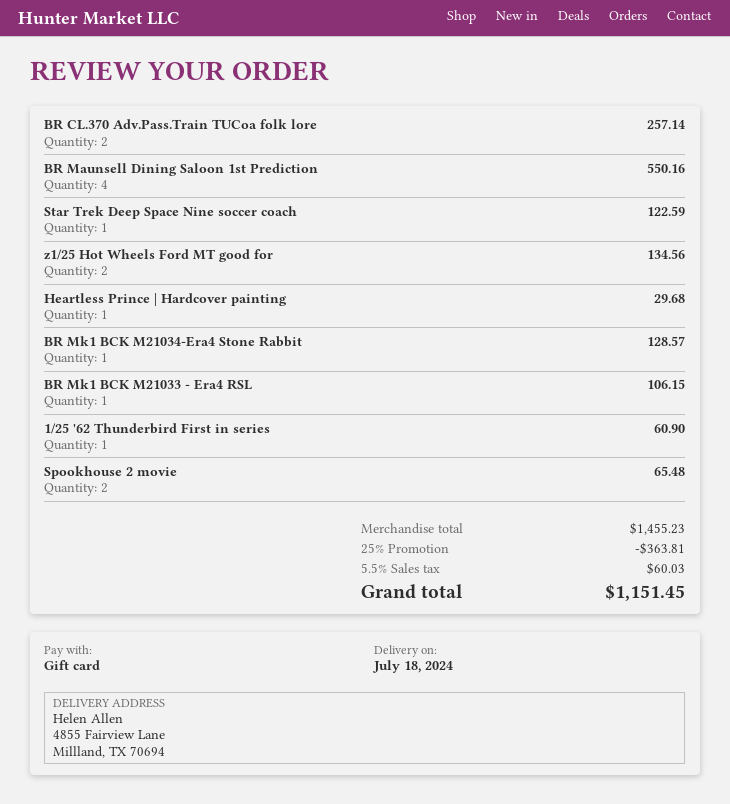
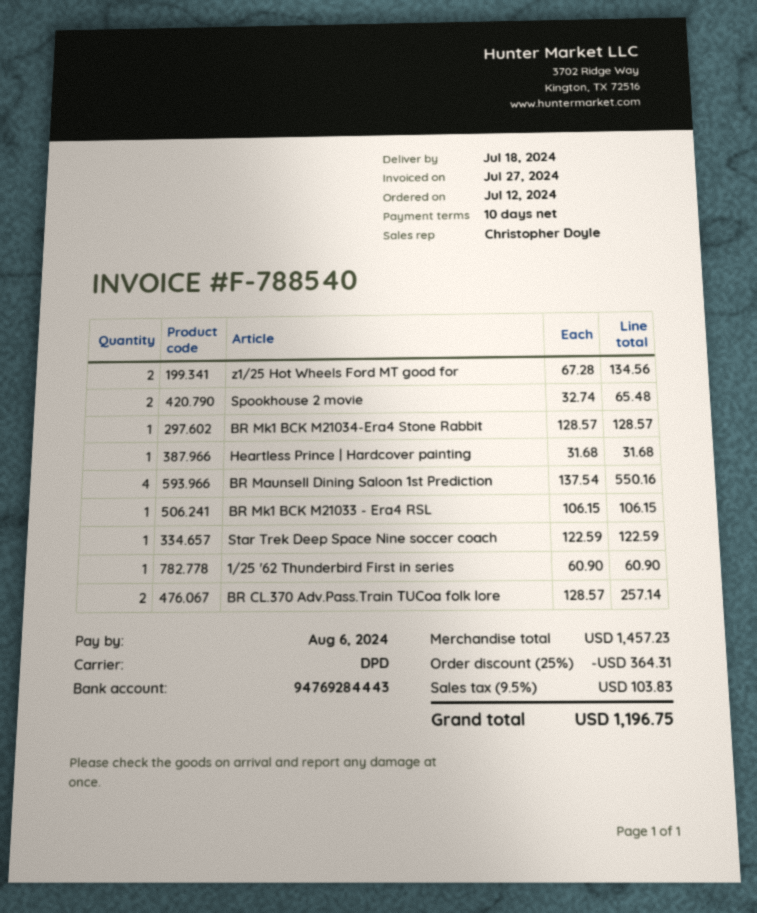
Heartless Prince | Hardcover painting: 1 for 29.68 -> 1 for 31.68
subtotal: 1455.23 -> 1457.23
discount: 25% = 363.81 -> 25% = 364.31
tax: 5.5% = 60.03 -> 9.5% = 103.83
total: 1151.45 -> 1196.75

